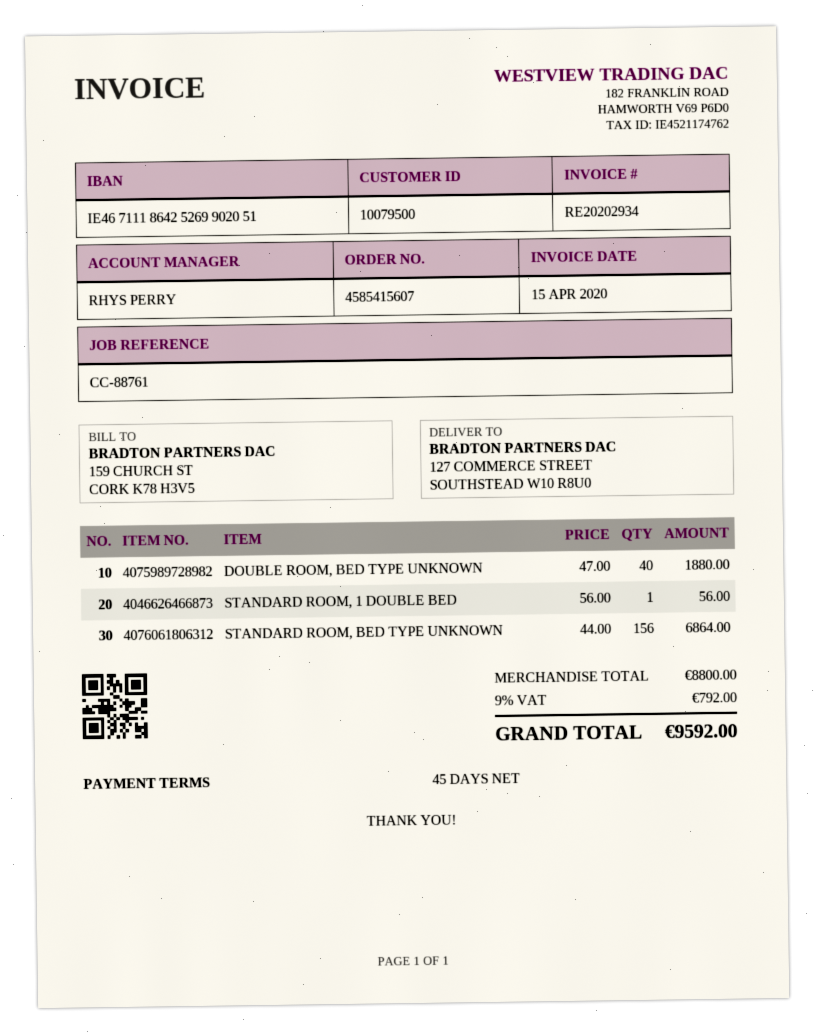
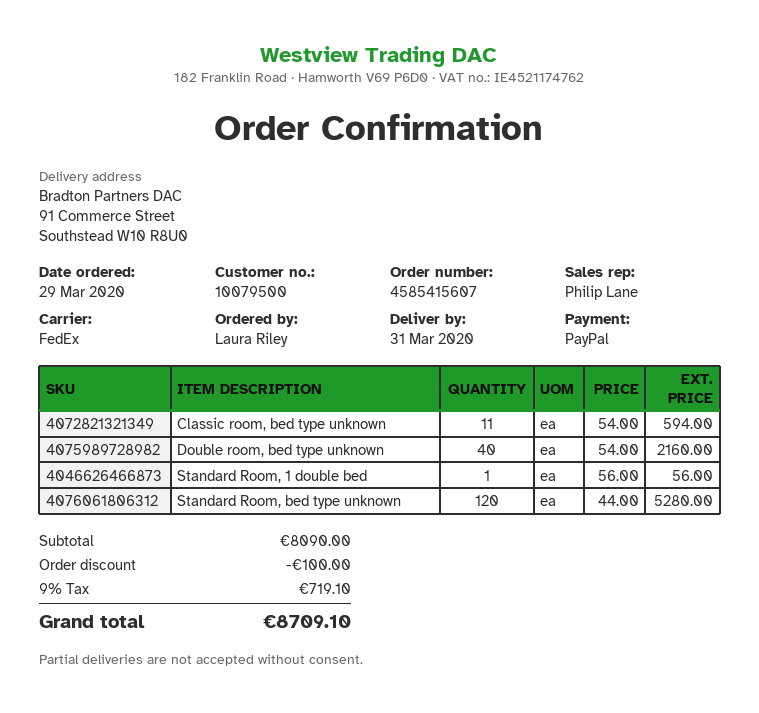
sales rep: RHYS PERRY -> Philip Lane
ship to: 127 COMMERCE STREET, SOUTHSTEAD W10 R8U0 -> 91 Commerce Street, Southstead W10 R8U0
DOUBLE ROOM, BED TYPE UNKNOWN: 40 x 47.00 = 1880.00 -> 40 x 54.00 = 2160.00
STANDARD ROOM, BED TYPE UNKNOWN: 156 x 44.00 = 6864.00 -> 120 x 44.00 = 5280.00
Classic room, bed type unknown: none -> 11 x 54.00 = 594.00
subtotal: 8800.00 -> 8090.00
discount: none -> 100.00
tax: 9% = 792.00 -> 9% = 719.10
total: 9592.00 -> 8709.10

